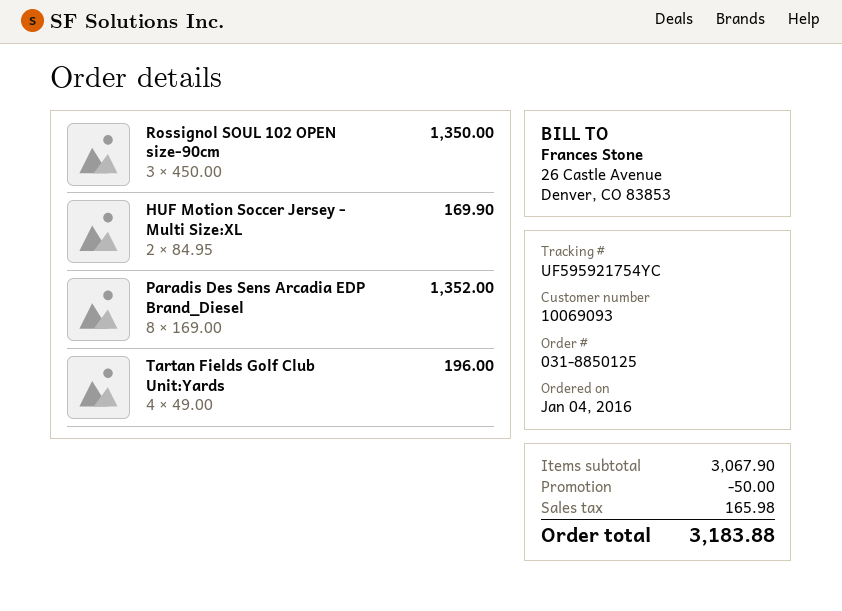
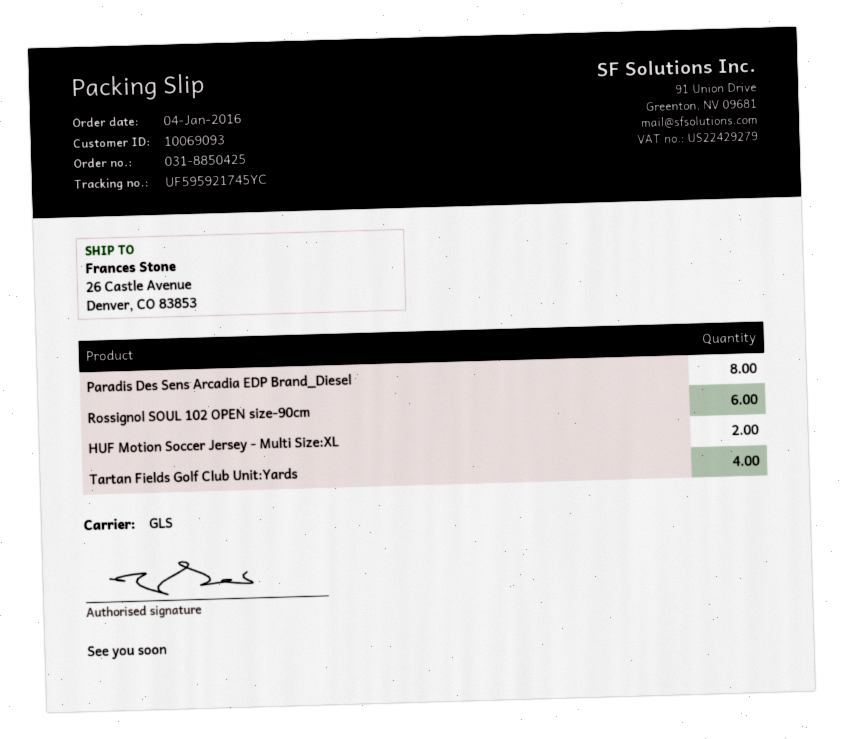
order number: 031-8850125 -> 031-8850425
tracking number: UF595921754YC -> UF595921745YC
Rossignol SOUL 102 OPEN size-90cm: 3 -> 6

